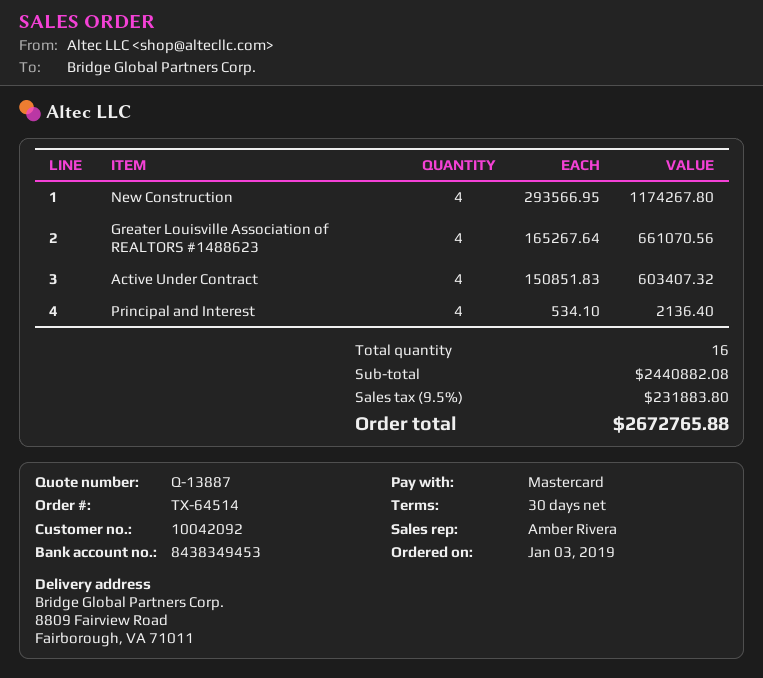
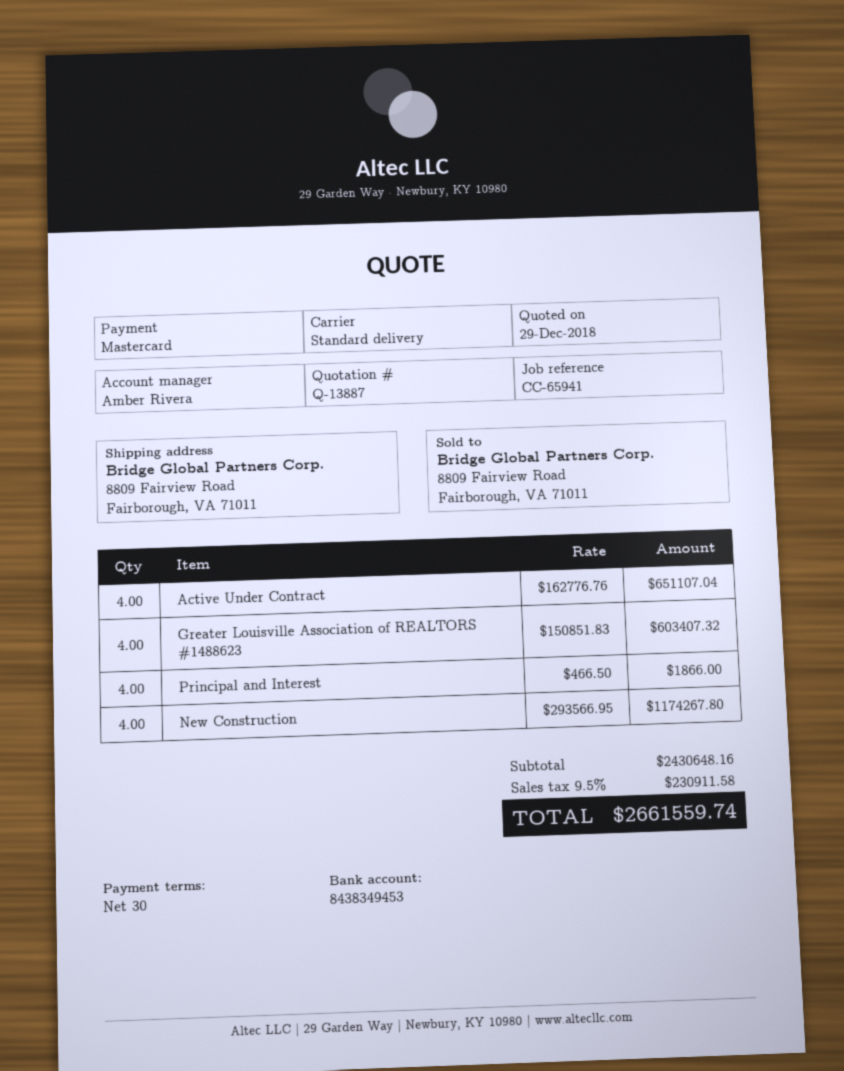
Greater Louisville Association of REALTORS #1488623: 4 x 165267.64 = 661070.56 -> 4 x 150851.83 = 603407.32
Active Under Contract: 4 x 150851.83 = 603407.32 -> 4 x 162776.76 = 651107.04
Principal and Interest: 4 x 534.10 = 2136.40 -> 4 x 466.50 = 1866.00
subtotal: 2440882.08 -> 2430648.16
tax: 9.5% = 231883.80 -> 9.5% = 230911.58
total: 2672765.88 -> 2661559.74

